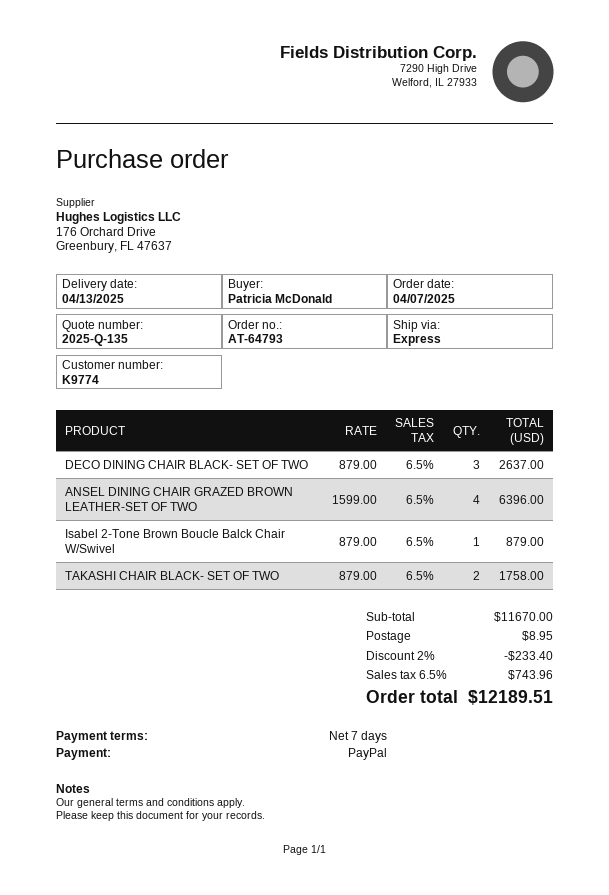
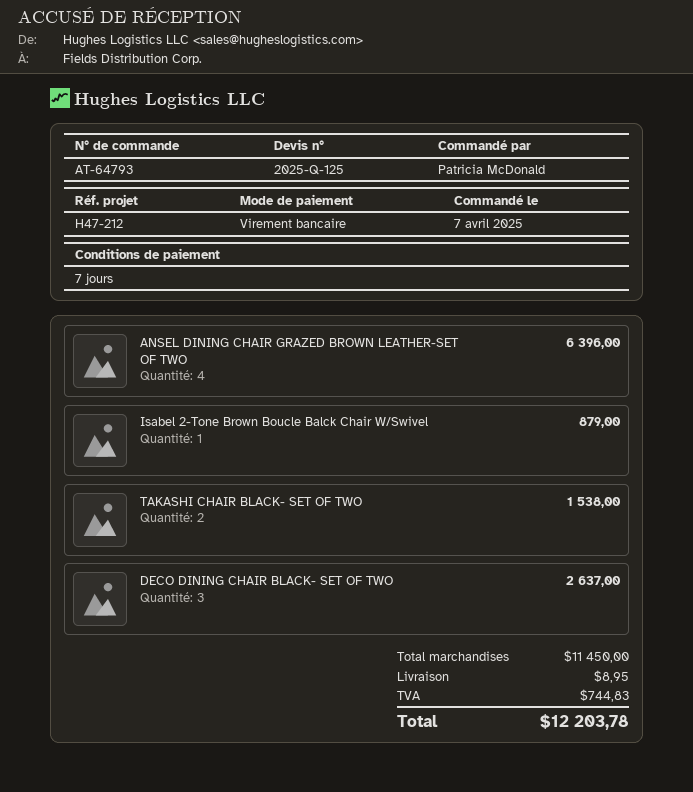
quote number: 2025-Q-135 -> 2025-Q-125
payment method: PayPal -> bank transfer
TAKASHI CHAIR BLACK- SET OF TWO: 2 for 1758.00 -> 2 for 1538.00
subtotal: 11670.00 -> 11450.00
discount: 2% = 233.40 -> none
tax: 743.96 -> 744.83
total: 12189.51 -> 12203.78

